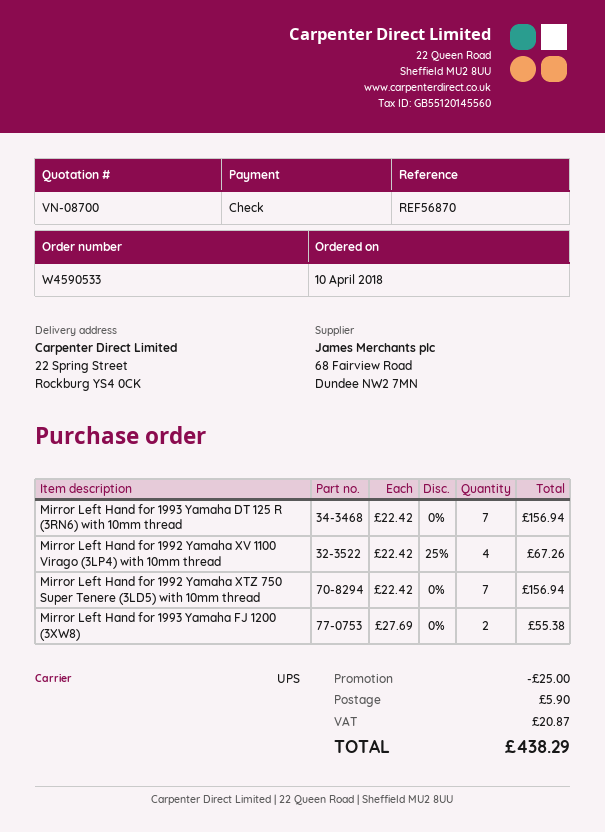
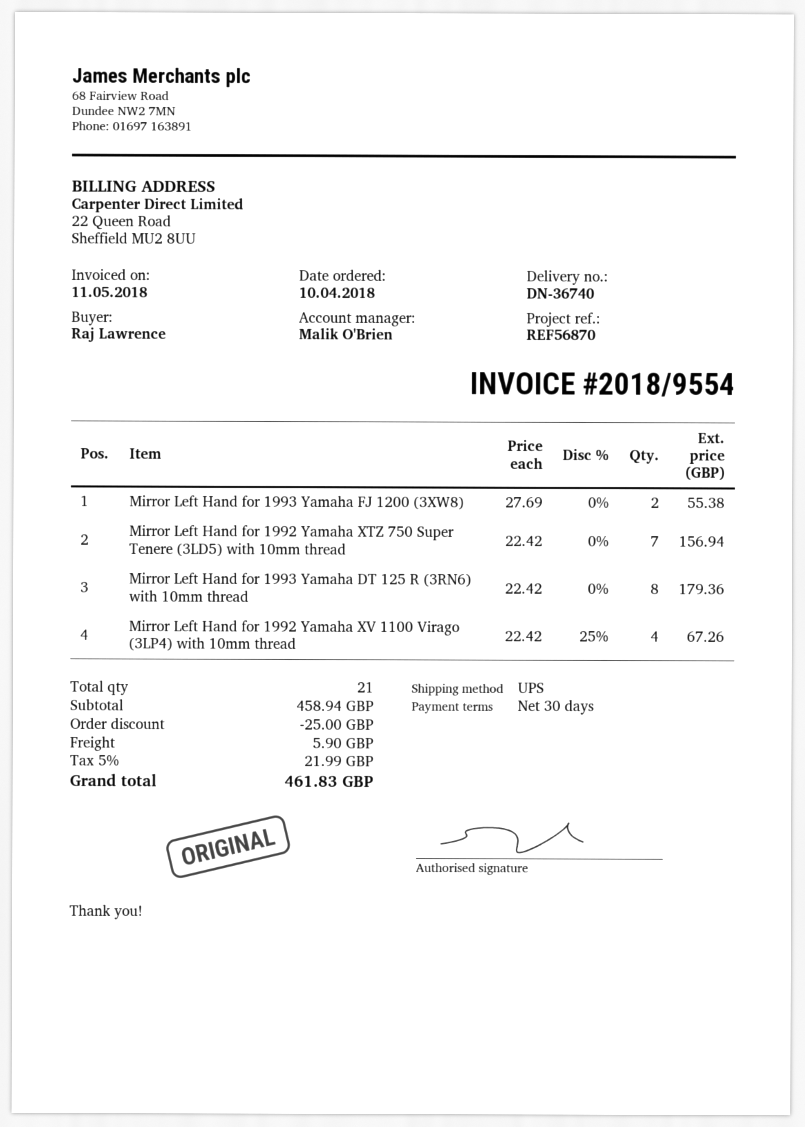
Mirror Left Hand for 1993 Yamaha DT 125 R (3RN6) with 10mm thread: 7 x 22.42 = 156.94 -> 8 x 22.42 = 179.36
tax: 20.87 -> 21.99
total: 438.29 -> 461.83

